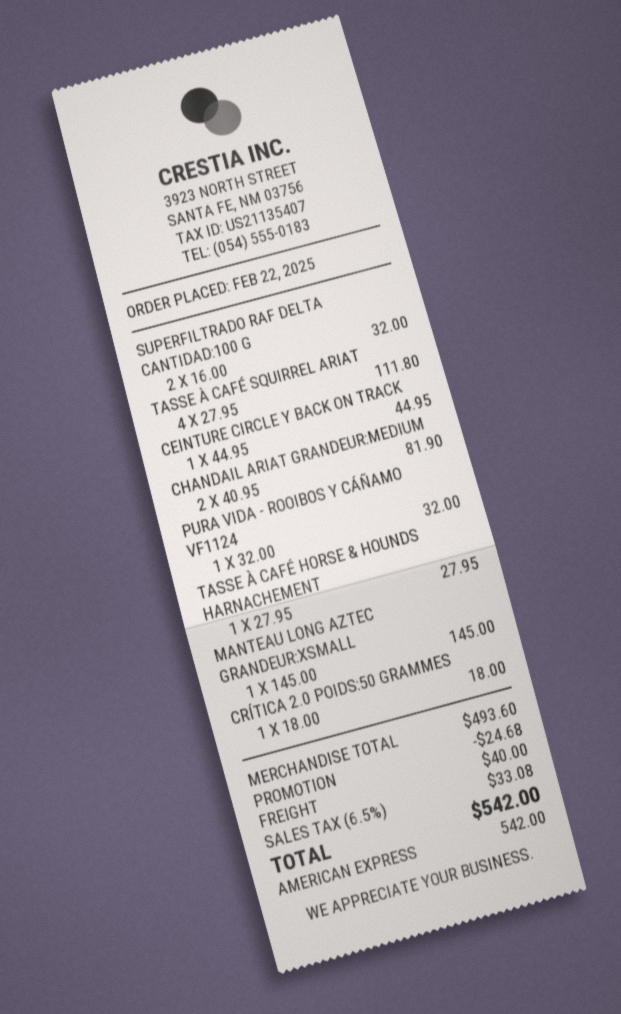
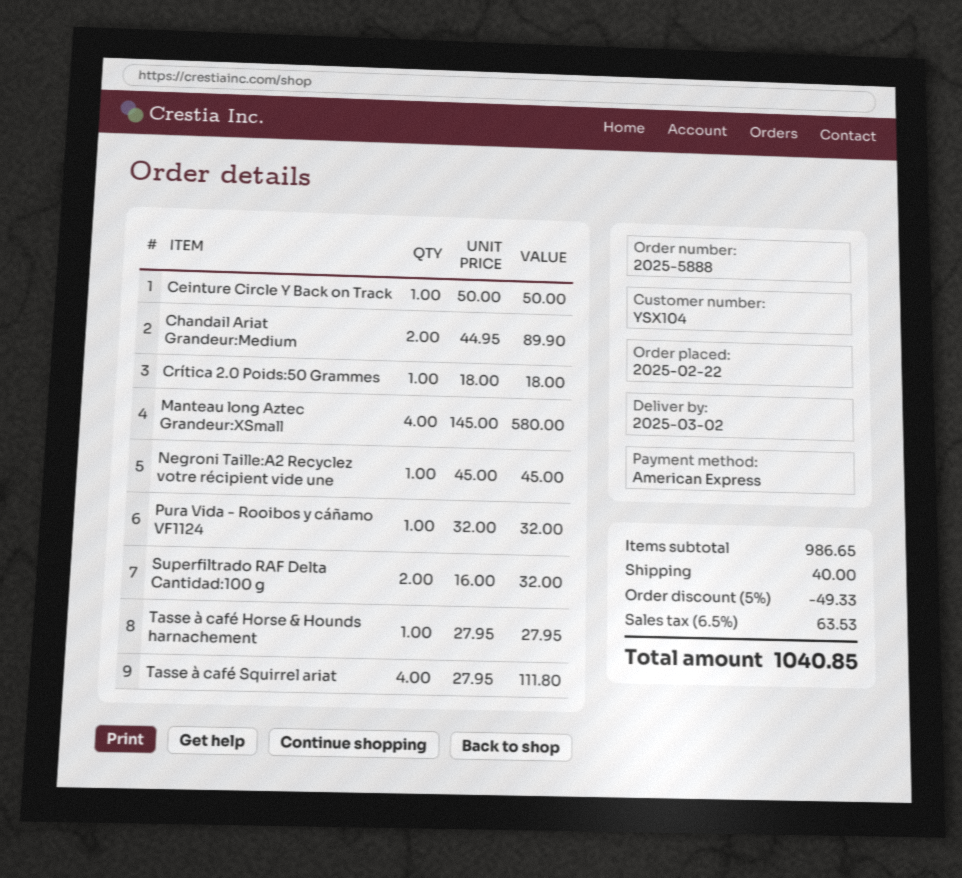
CEINTURE CIRCLE Y BACK ON TRACK: 1 x 44.95 = 44.95 -> 1 x 50.00 = 50.00
CHANDAIL ARIAT GRANDEUR:MEDIUM: 2 x 40.95 = 81.90 -> 2 x 44.95 = 89.90
MANTEAU LONG AZTEC GRANDEUR:XSMALL: 1 x 145.00 = 145.00 -> 4 x 145.00 = 580.00
Negroni Taille:A2 Recyclez votre récipient vide une: none -> 1 x 45.00 = 45.00
subtotal: 493.60 -> 986.65
discount: 24.68 -> 49.33
tax: 6.5% = 33.08 -> 6.5% = 63.53
total: 542.00 -> 1040.85

